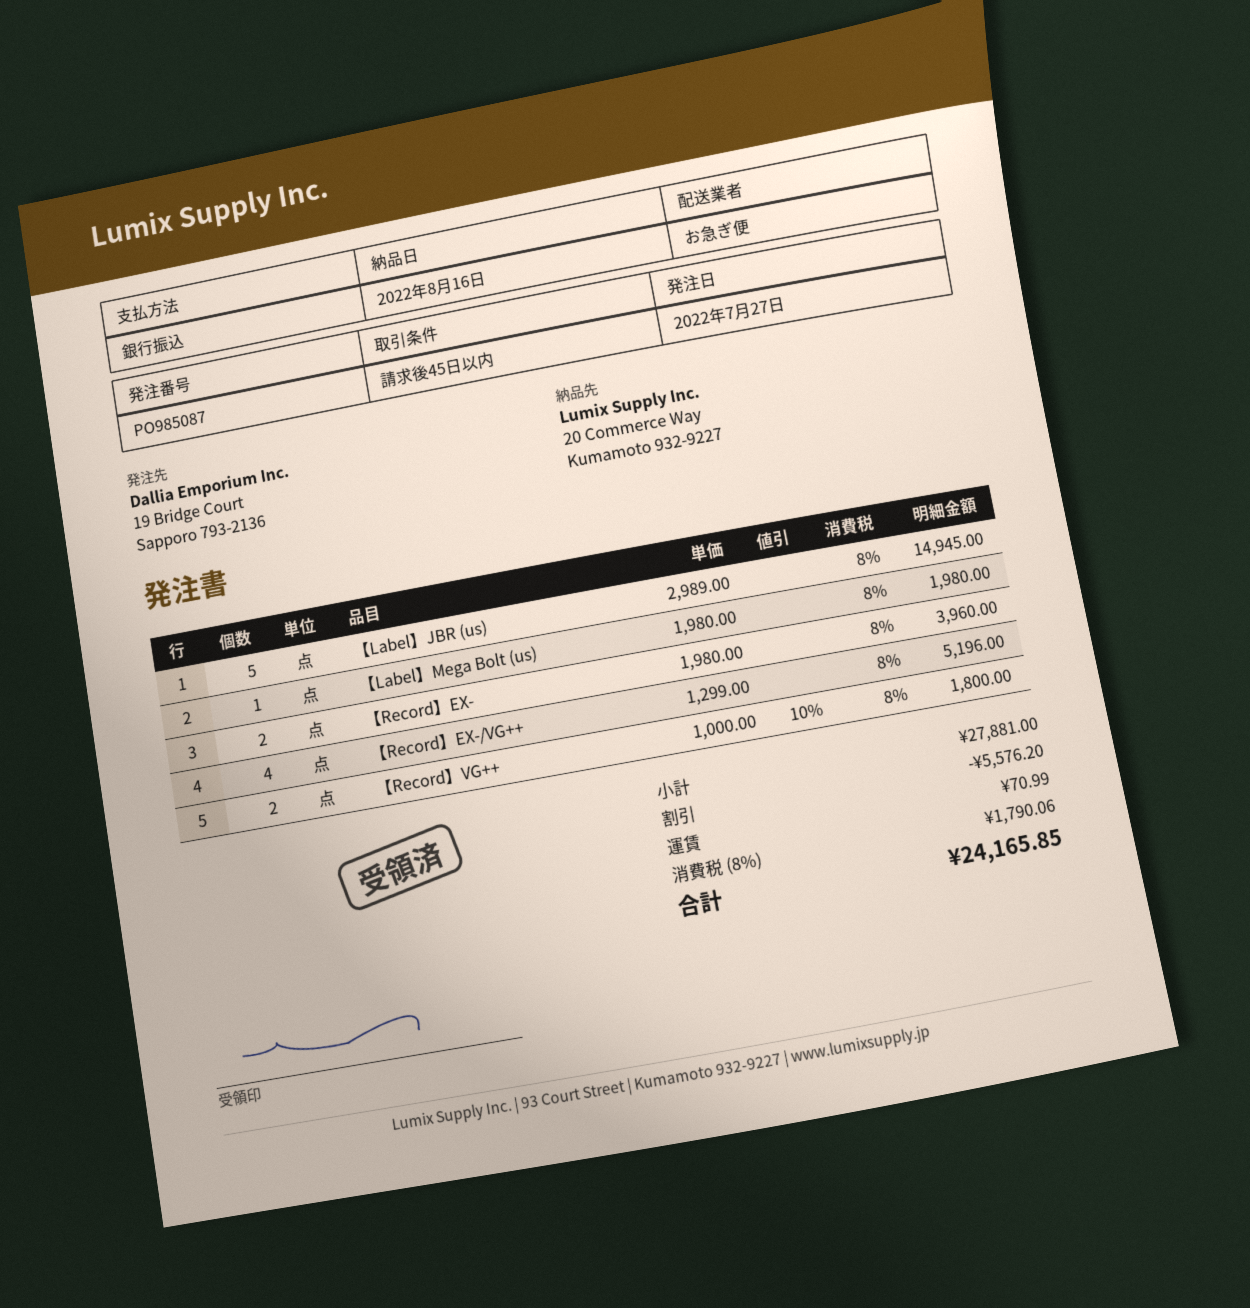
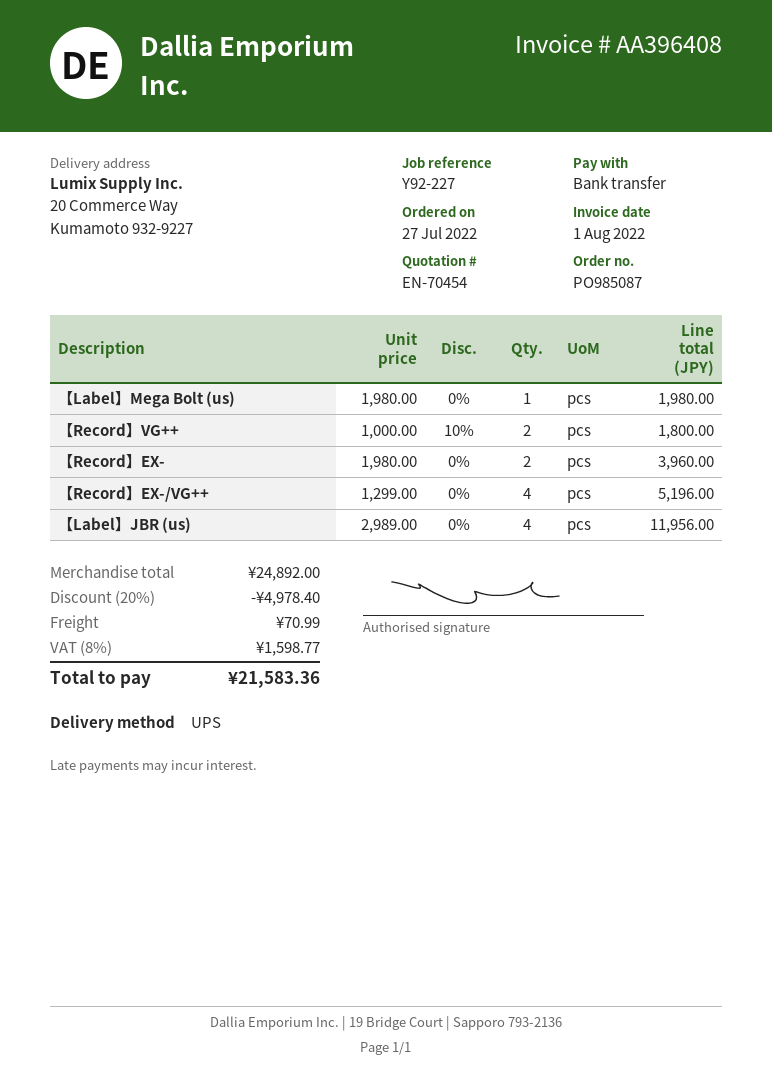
shipping method: express -> UPS
【Label】JBR (us): 5 x 2989.00 = 14945.00 -> 4 x 2989.00 = 11956.00
subtotal: 27881.00 -> 24892.00
discount: 5576.20 -> 4978.40
tax: 8% = 1790.06 -> 8% = 1598.77
total: 24165.85 -> 21583.36

